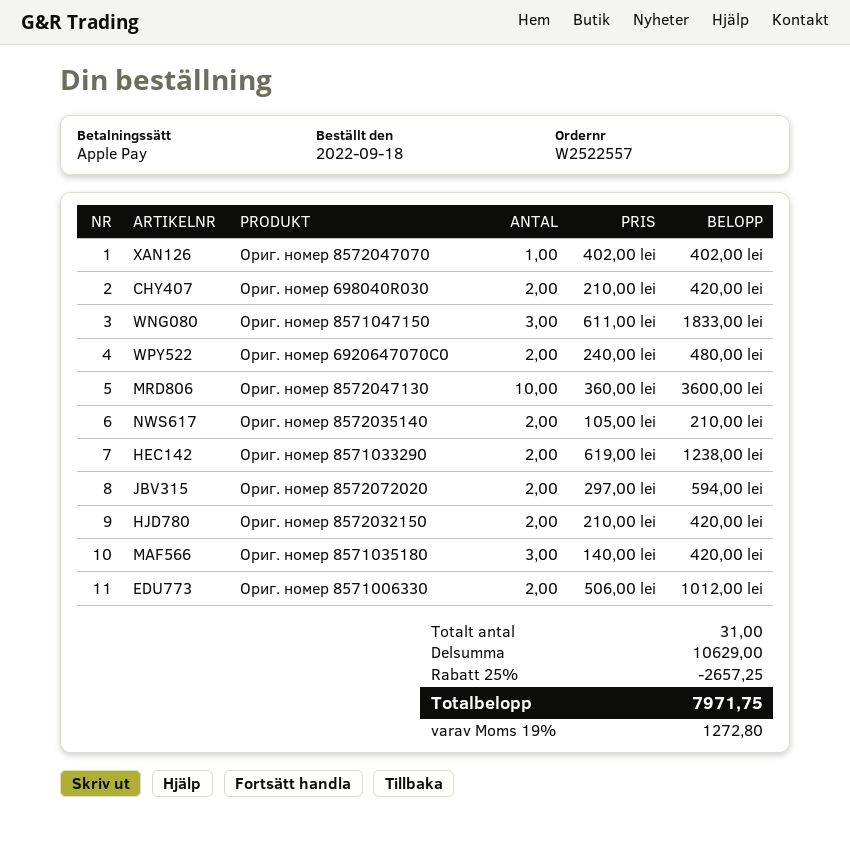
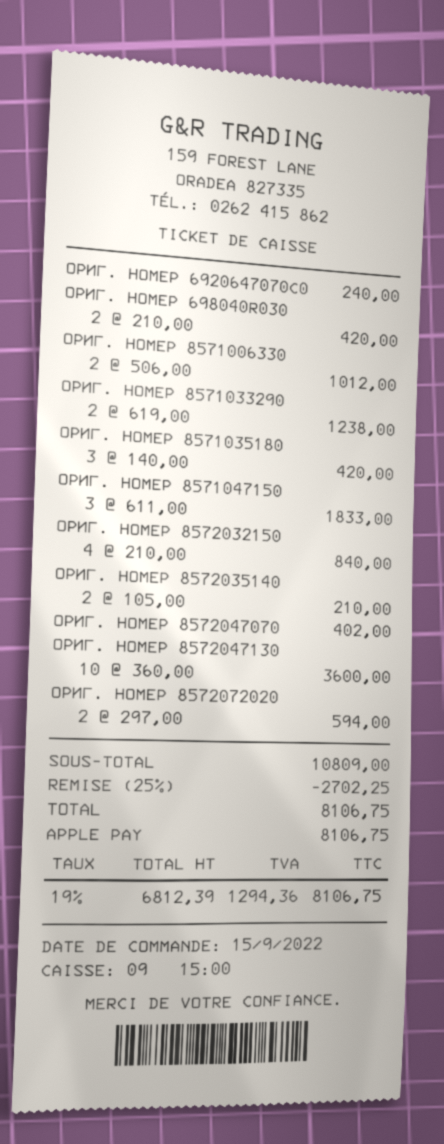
order date: 2022-09-18 -> 2022-09-15
Ориг. номер 6920647070C0: 2 x 240.00 = 480.00 -> 1 x 240.00 = 240.00
Ориг. номер 8572032150: 2 x 210.00 = 420.00 -> 4 x 210.00 = 840.00
subtotal: 10629.00 -> 10809.00
discount: 25% = 2657.25 -> 25% = 2702.25
tax: 19% = 1272.80 -> 19% = 1294.36
total: 7971.75 -> 8106.75

